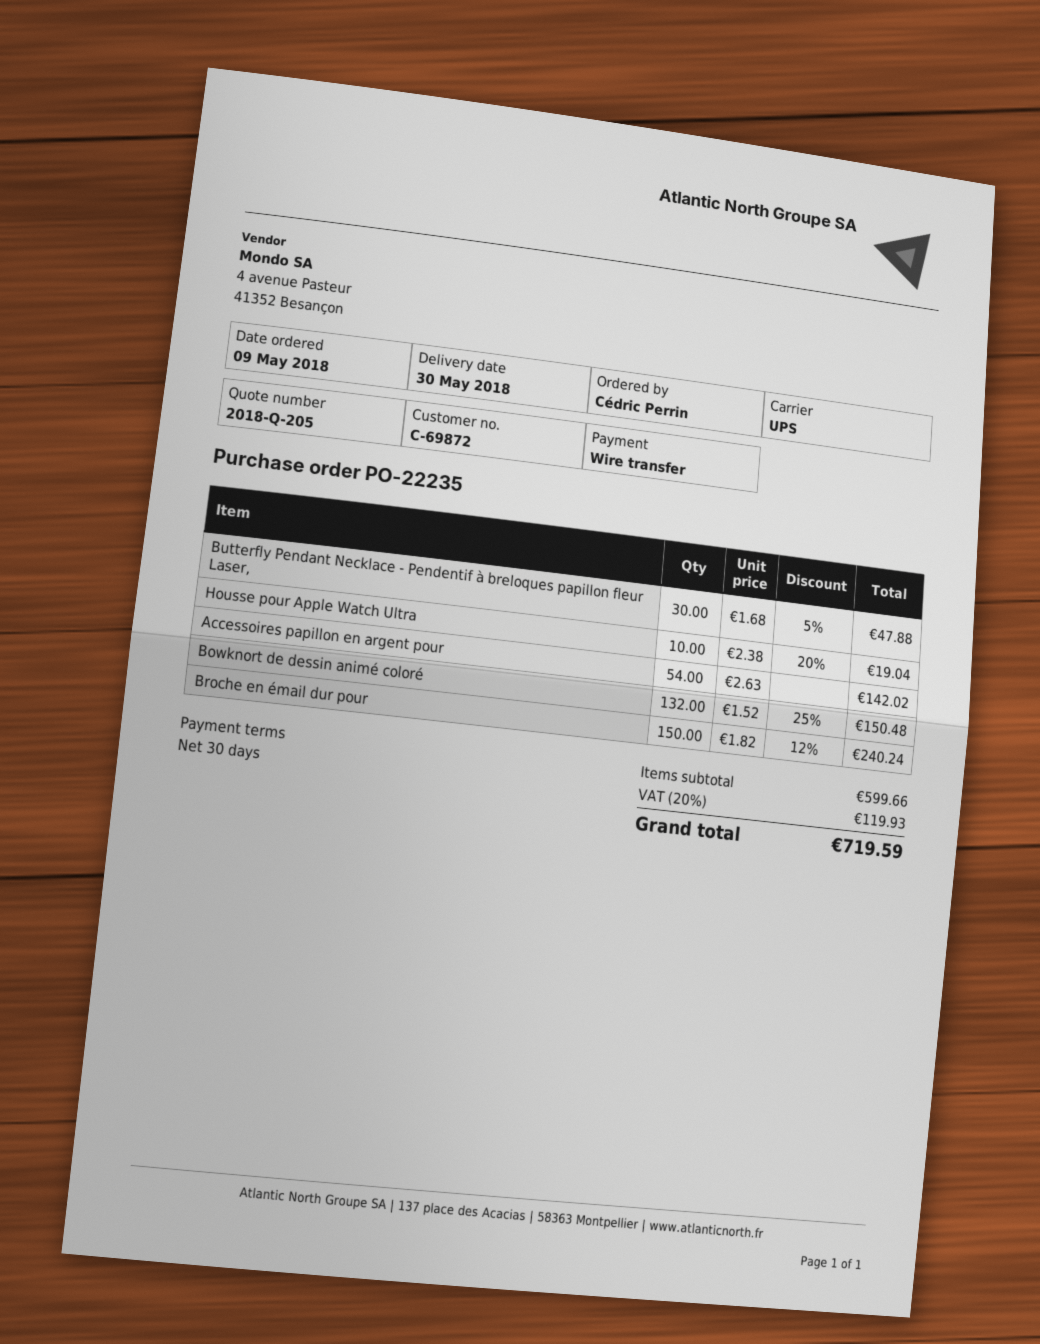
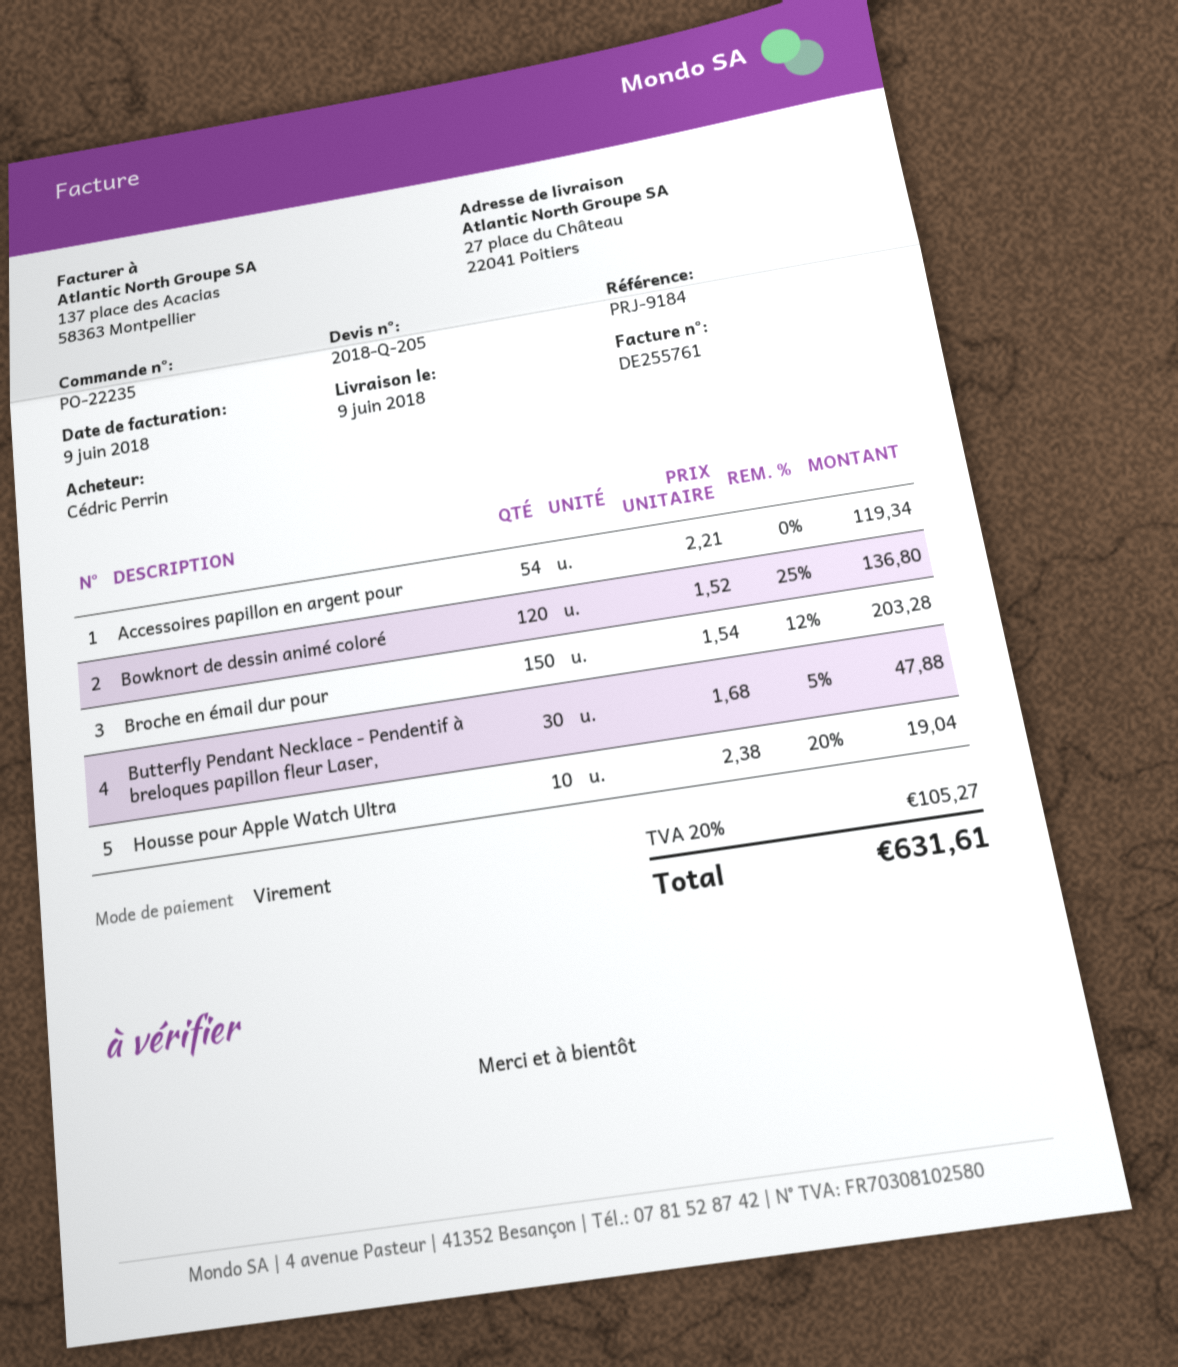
delivery date: 2018-05-30 -> 2018-06-09
Accessoires papillon en argent pour: 54 x 2.63 = 142.02 -> 54 x 2.21 = 119.34
Bowknort de dessin animé coloré: 132 x 1.52 - 25% = 150.48 -> 120 x 1.52 - 25% = 136.80
Broche en émail dur pour: 150 x 1.82 - 12% = 240.24 -> 150 x 1.54 - 12% = 203.28
tax: 20% = 119.93 -> 20% = 105.27
total: 719.59 -> 631.61

